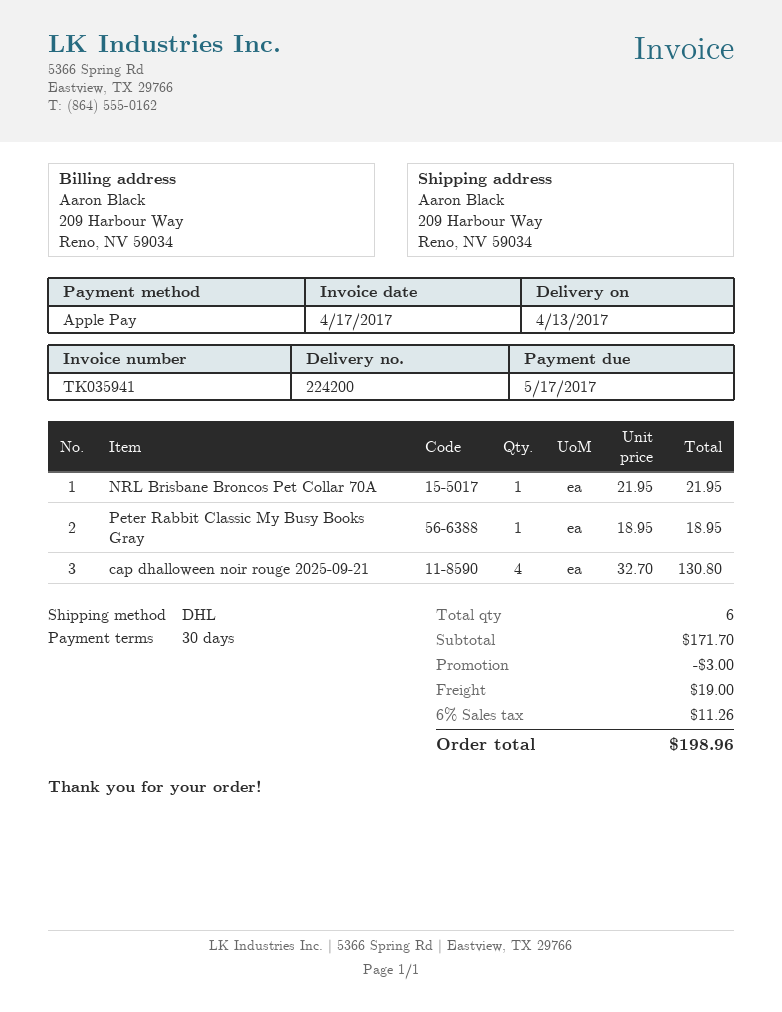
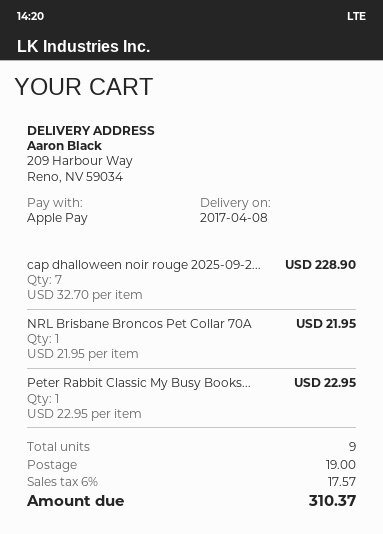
delivery date: 2017-04-13 -> 2017-04-08
Peter Rabbit Classic My Busy Books Gray: 1 x 18.95 = 18.95 -> 1 x 22.95 = 22.95
cap dhalloween noir rouge 2025-09-21: 4 x 32.70 = 130.80 -> 7 x 32.70 = 228.90
total quantity: 6 -> 9
discount: 3.00 -> none
tax: 6% = 11.26 -> 6% = 17.57
total: 198.96 -> 310.37

